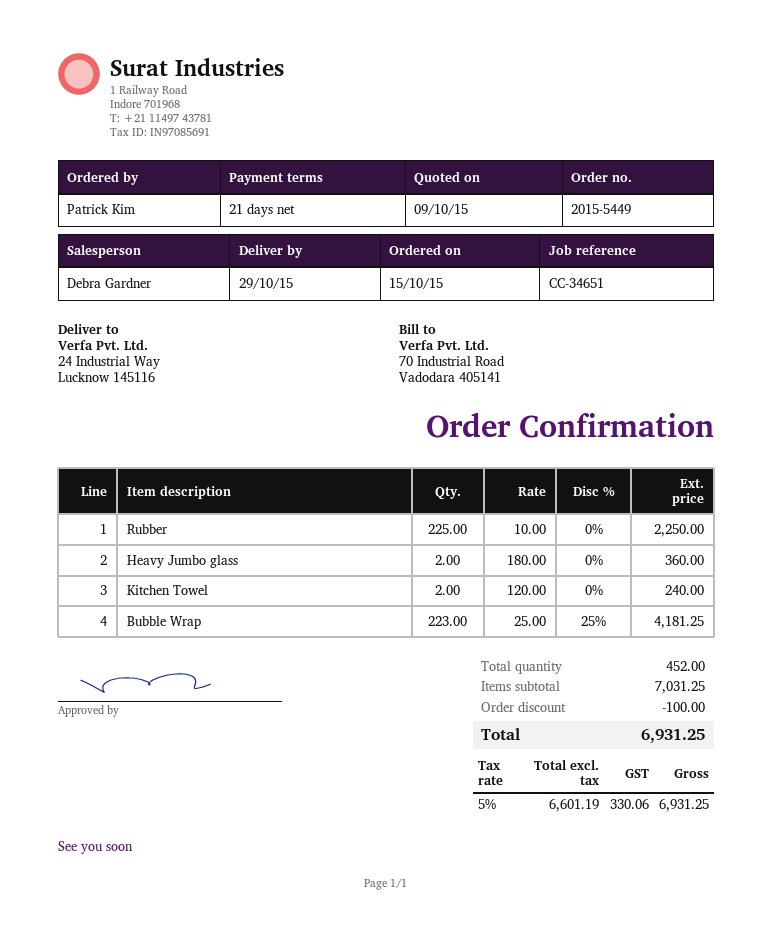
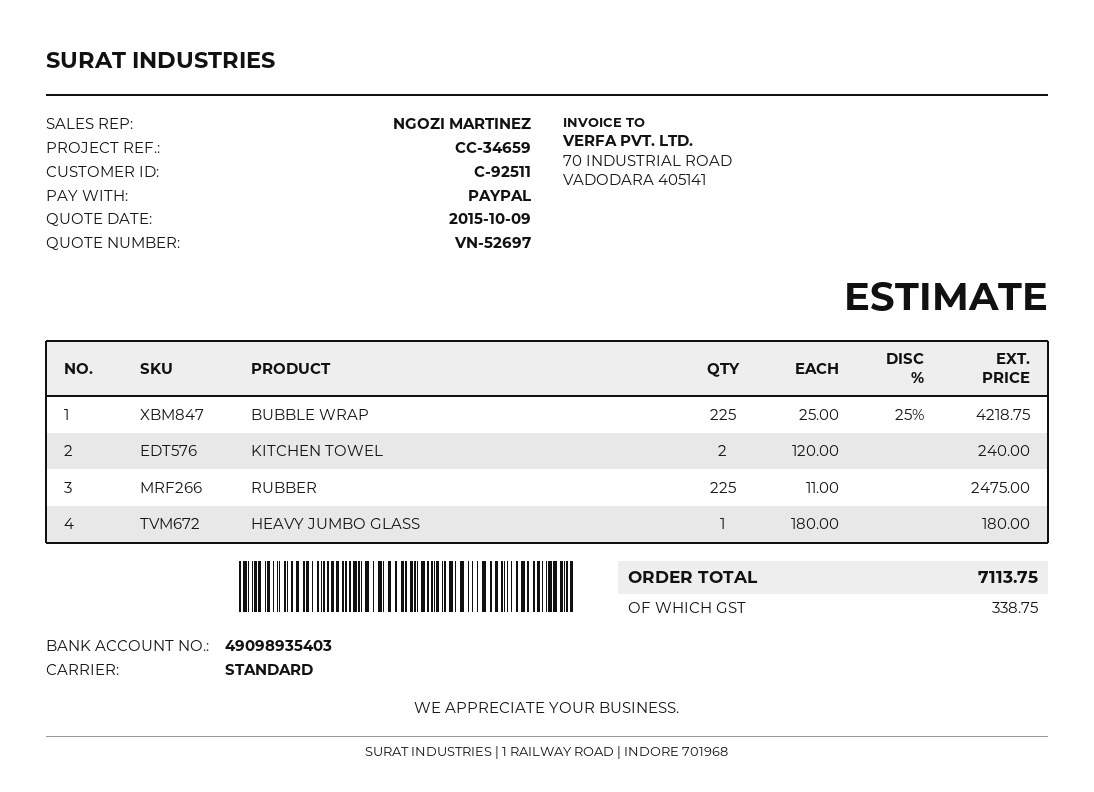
reference: CC-34651 -> CC-34659
sales rep: Debra Gardner -> NGOZI MARTINEZ
Rubber: 225 x 10.00 = 2250.00 -> 225 x 11.00 = 2475.00
Heavy Jumbo glass: 2 x 180.00 = 360.00 -> 1 x 180.00 = 180.00
Bubble Wrap: 223 x 25.00 - 25% = 4181.25 -> 225 x 25.00 - 25% = 4218.75
discount: 100.00 -> none
tax: 330.06 -> 338.75
total: 6931.25 -> 7113.75

